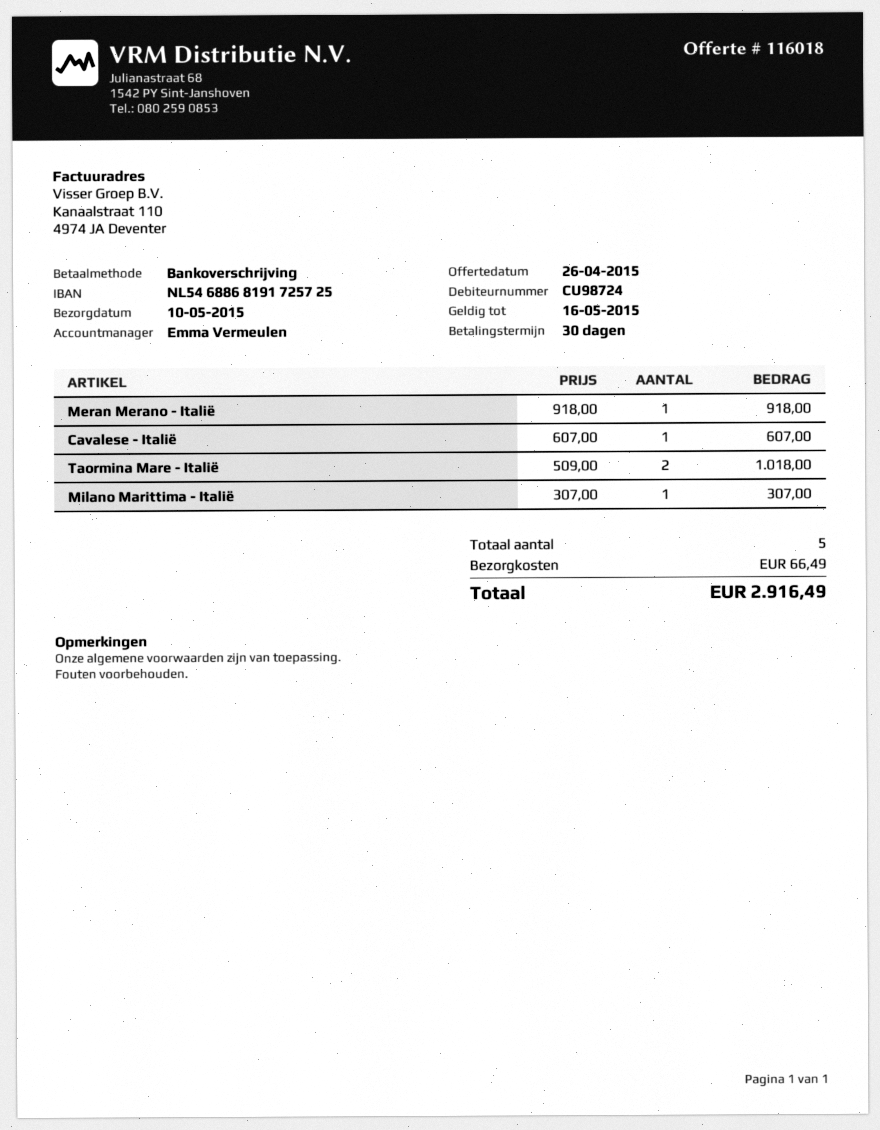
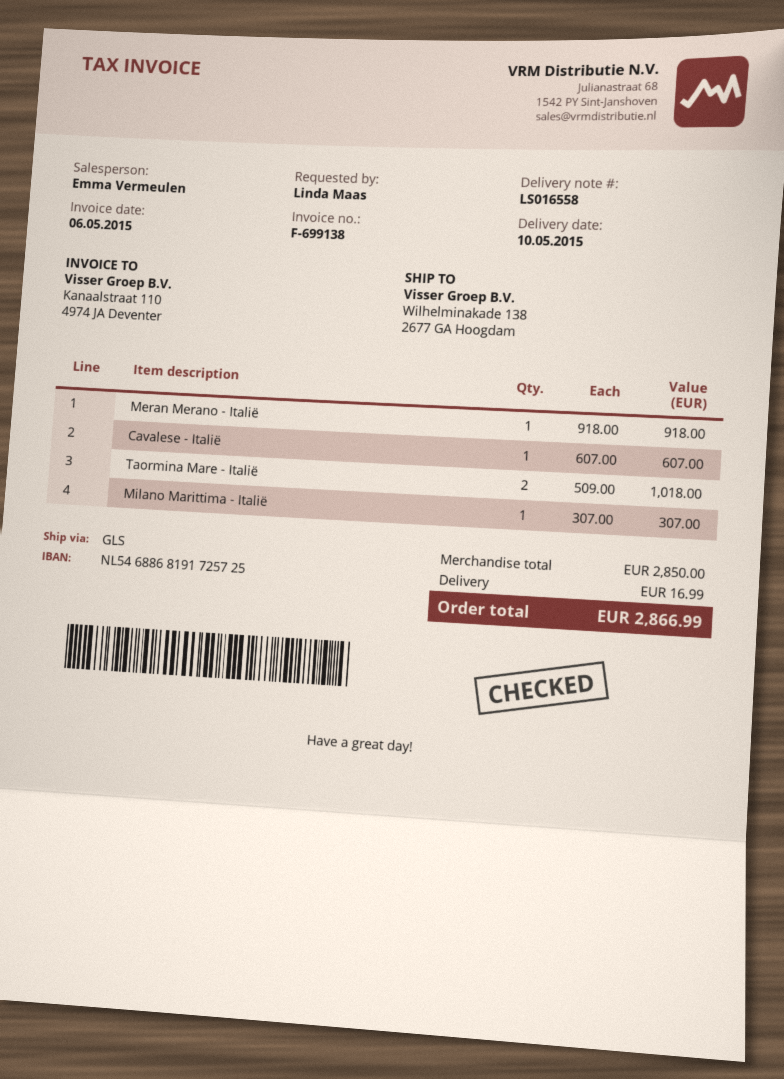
shipping: 66.49 -> 16.99
total: 2916.49 -> 2866.99

